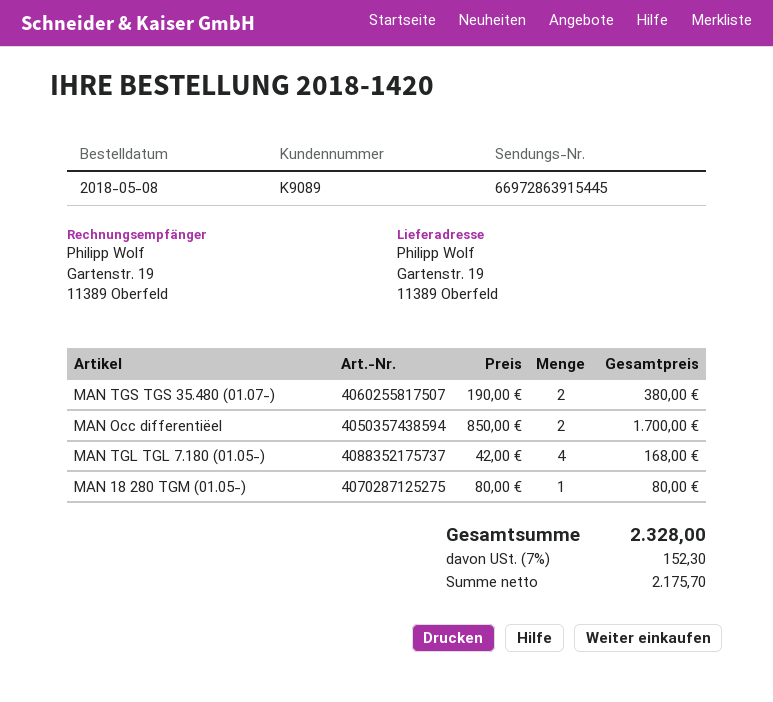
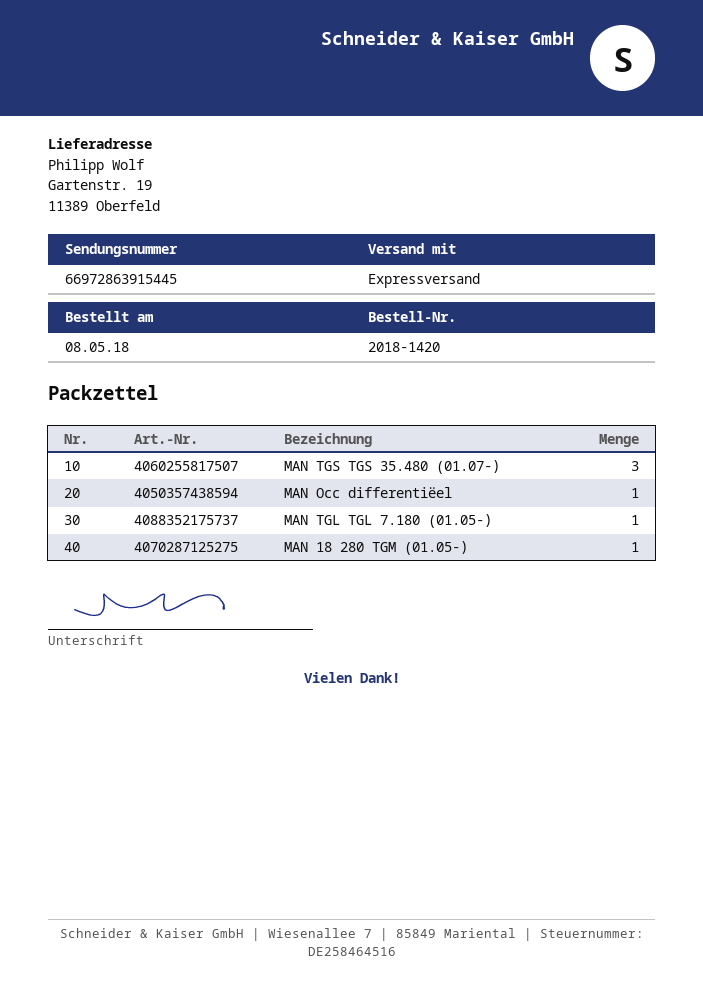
MAN TGS TGS 35.480 (01.07-): 2 -> 3
MAN Occ differentiëel: 2 -> 1
MAN TGL TGL 7.180 (01.05-): 4 -> 1

